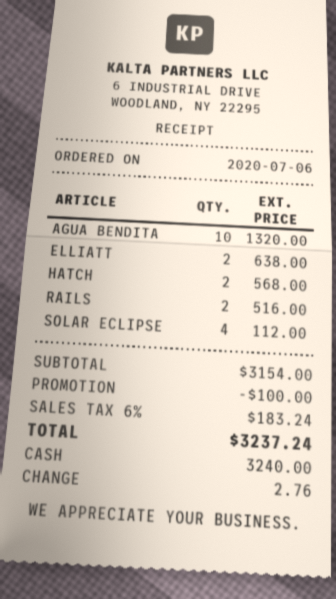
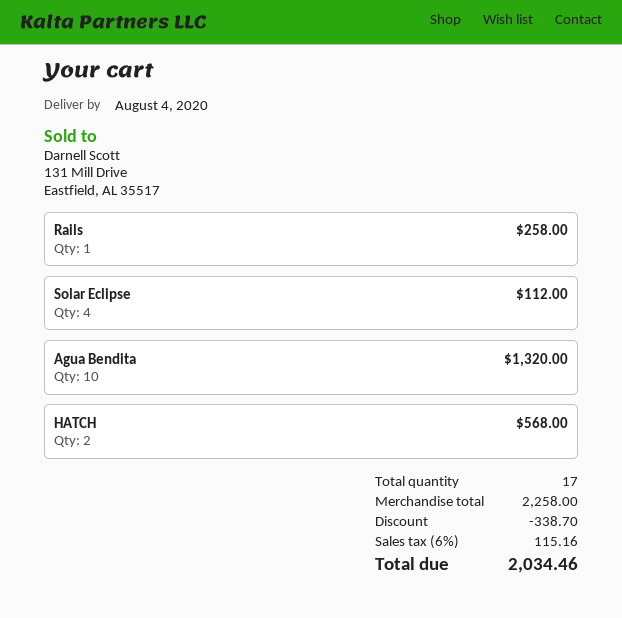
ELLIATT: 2 for 638.00 -> none
RAILS: 2 for 516.00 -> 1 for 258.00
subtotal: 3154.00 -> 2258.00
discount: 100.00 -> 338.70
tax: 6% = 183.24 -> 6% = 115.16
total: 3237.24 -> 2034.46

